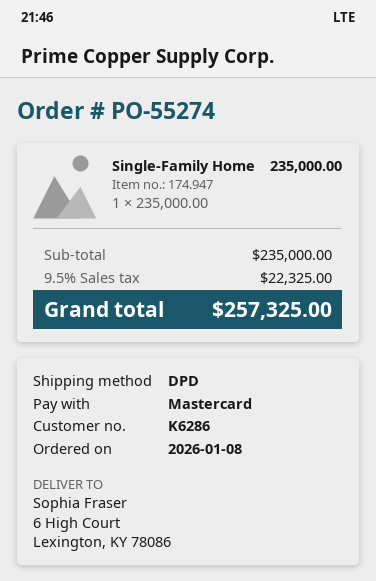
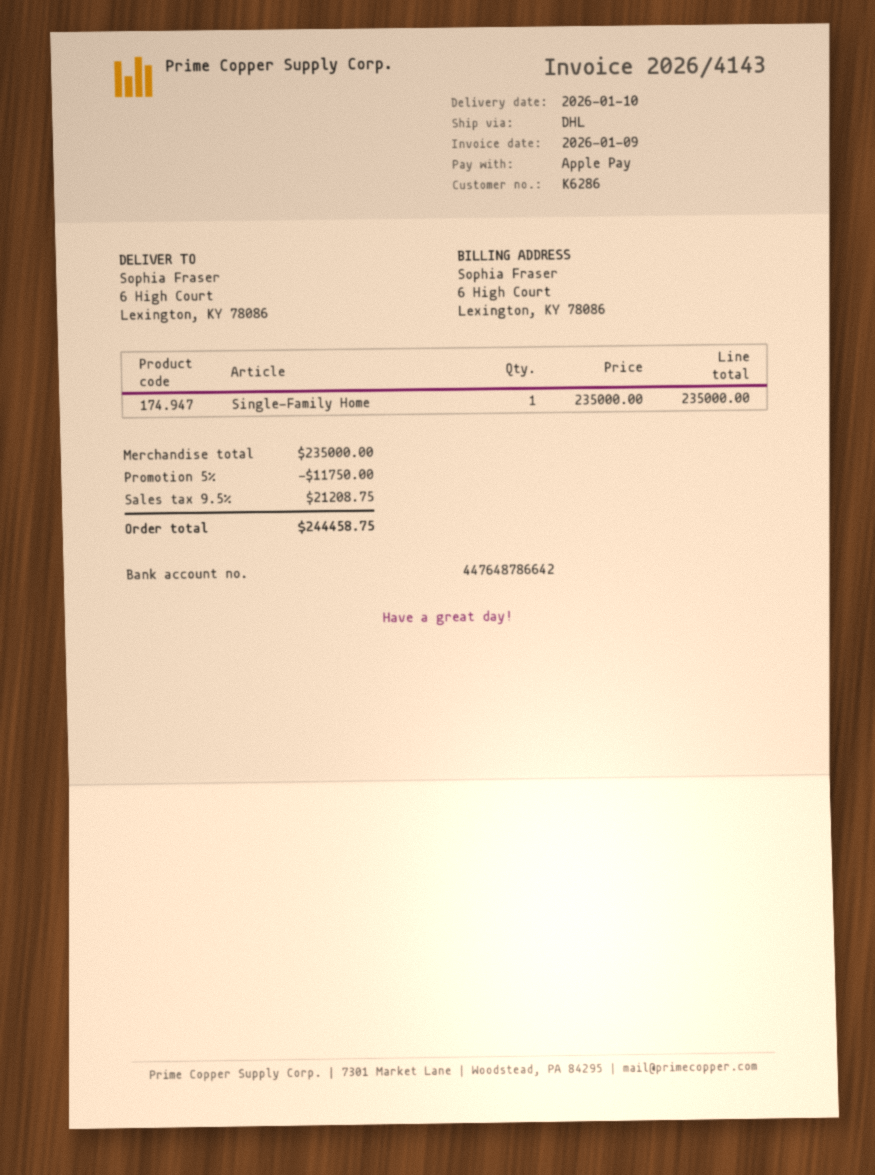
payment method: Mastercard -> Apple Pay
shipping method: DPD -> DHL
discount: none -> 5% = 11750.00
tax: 9.5% = 22325.00 -> 9.5% = 21208.75
total: 257325.00 -> 244458.75

